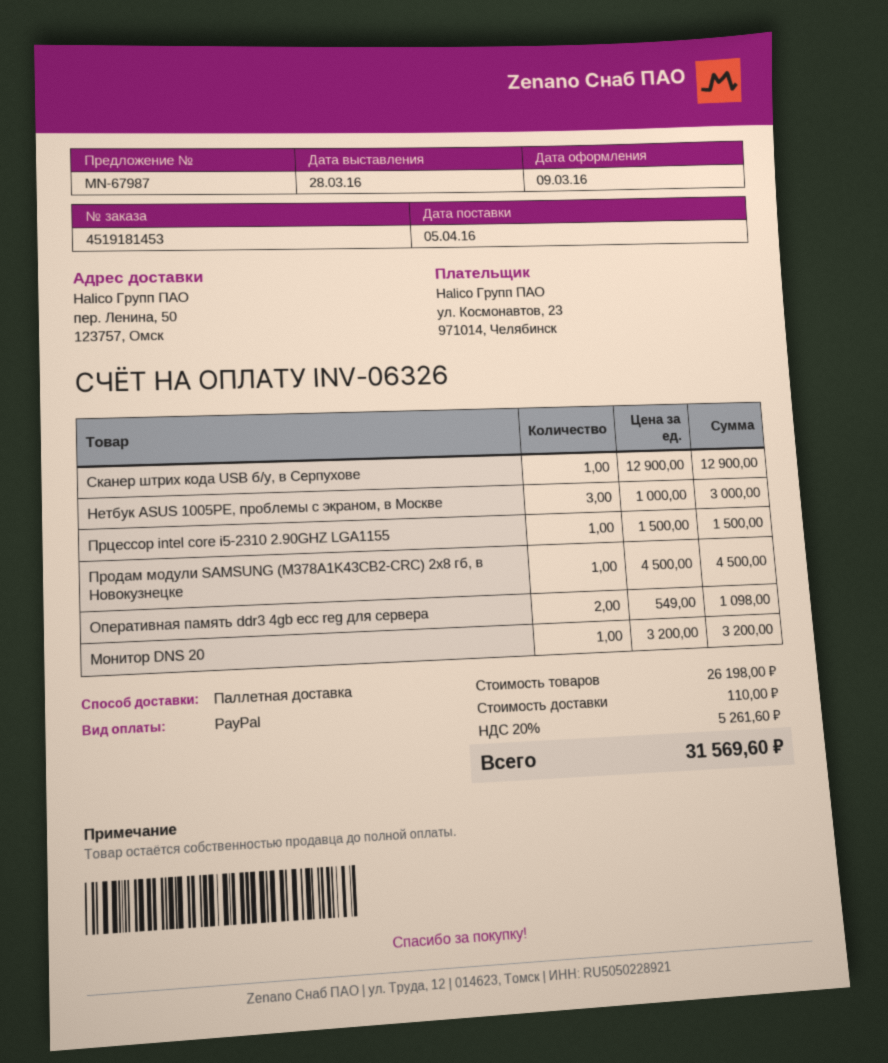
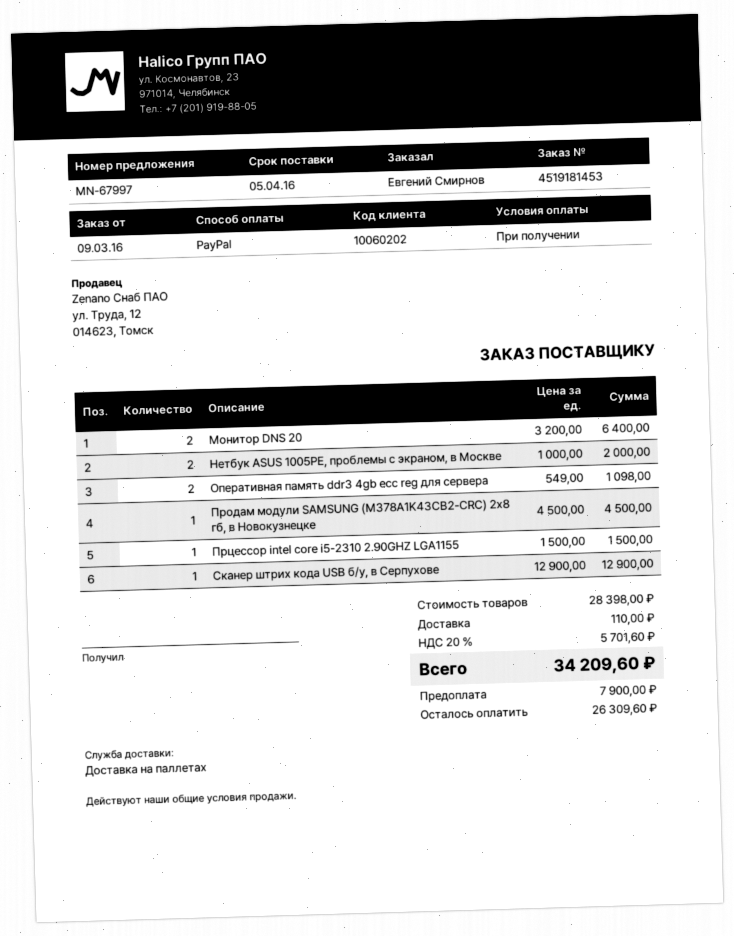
quote number: MN-67987 -> MN-67997
Нетбук ASUS 1005PE, проблемы с экраном, в Москве: 3 x 1000.00 = 3000.00 -> 2 x 1000.00 = 2000.00
Монитор DNS 20: 1 x 3200.00 = 3200.00 -> 2 x 3200.00 = 6400.00
subtotal: 26198.00 -> 28398.00
tax: 20% = 5261.60 -> 20% = 5701.60
total: 31569.60 -> 34209.60

